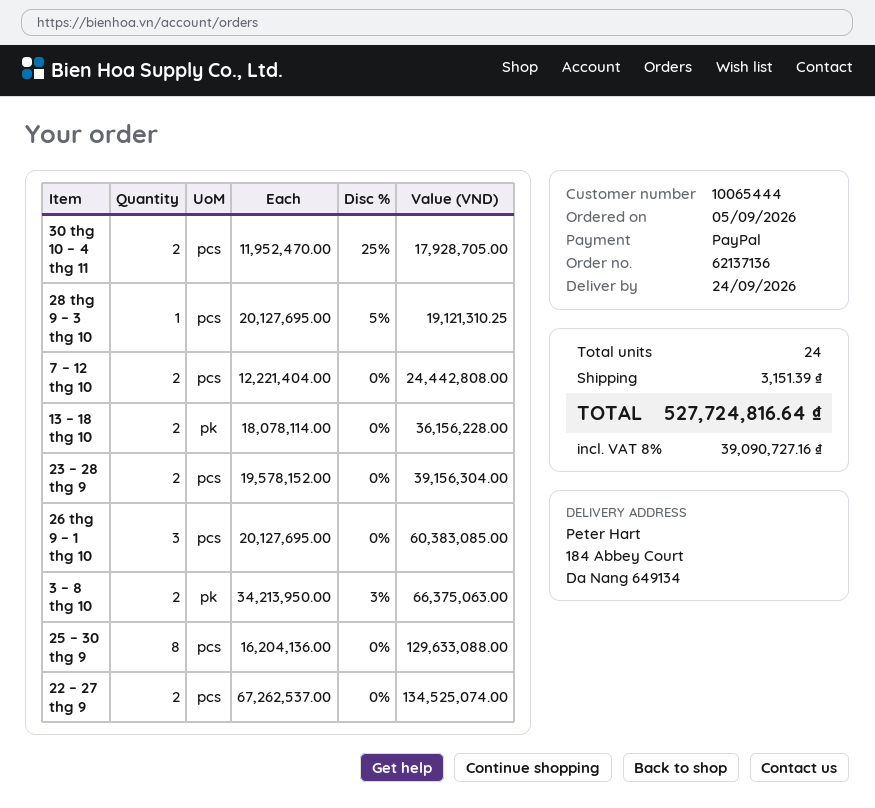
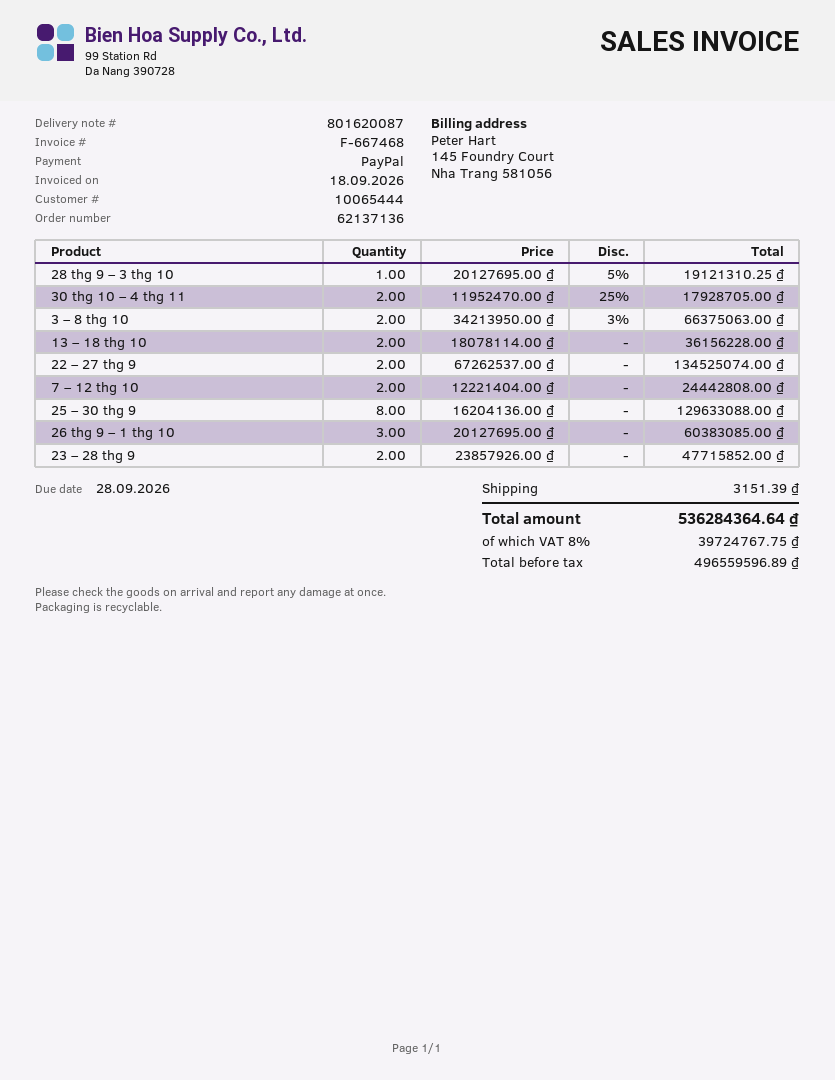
23 – 28 thg 9: 2 x 19578152.00 = 39156304.00 -> 2 x 23857926.00 = 47715852.00
tax: 8% = 39090727.16 -> 8% = 39724767.75
total: 527724816.64 -> 536284364.64

